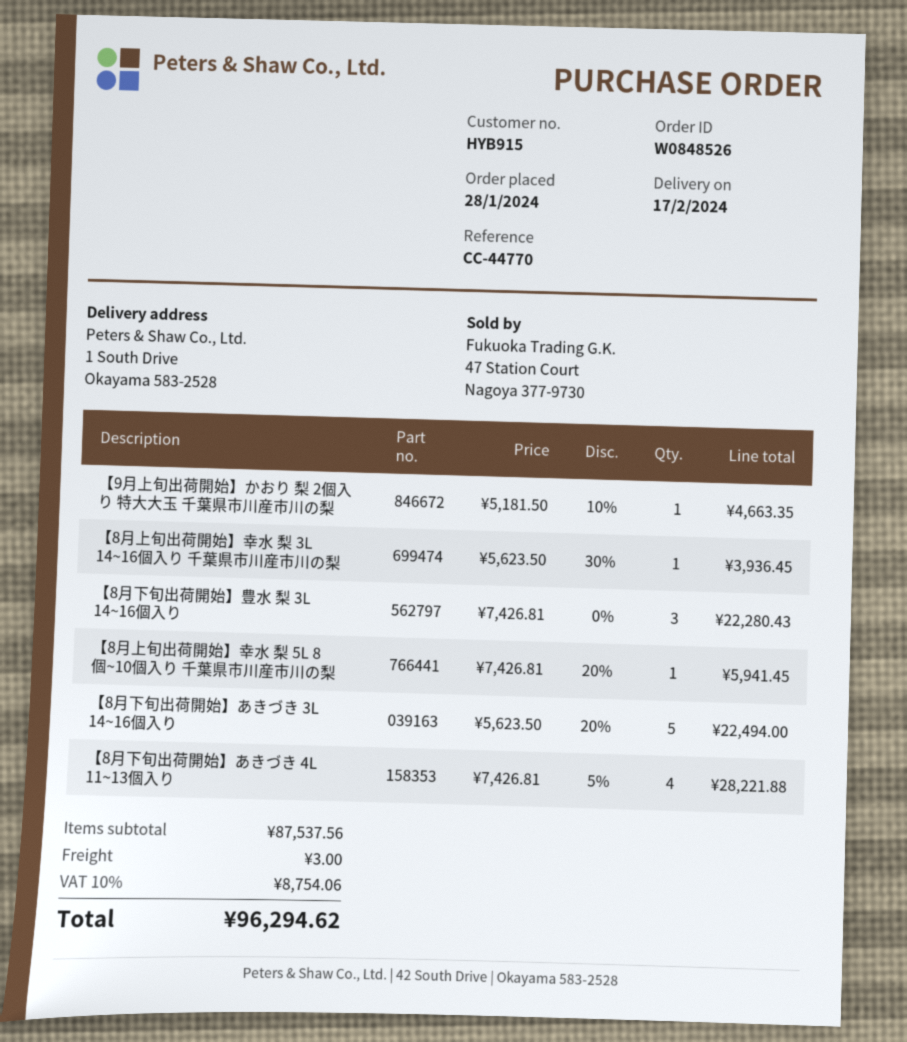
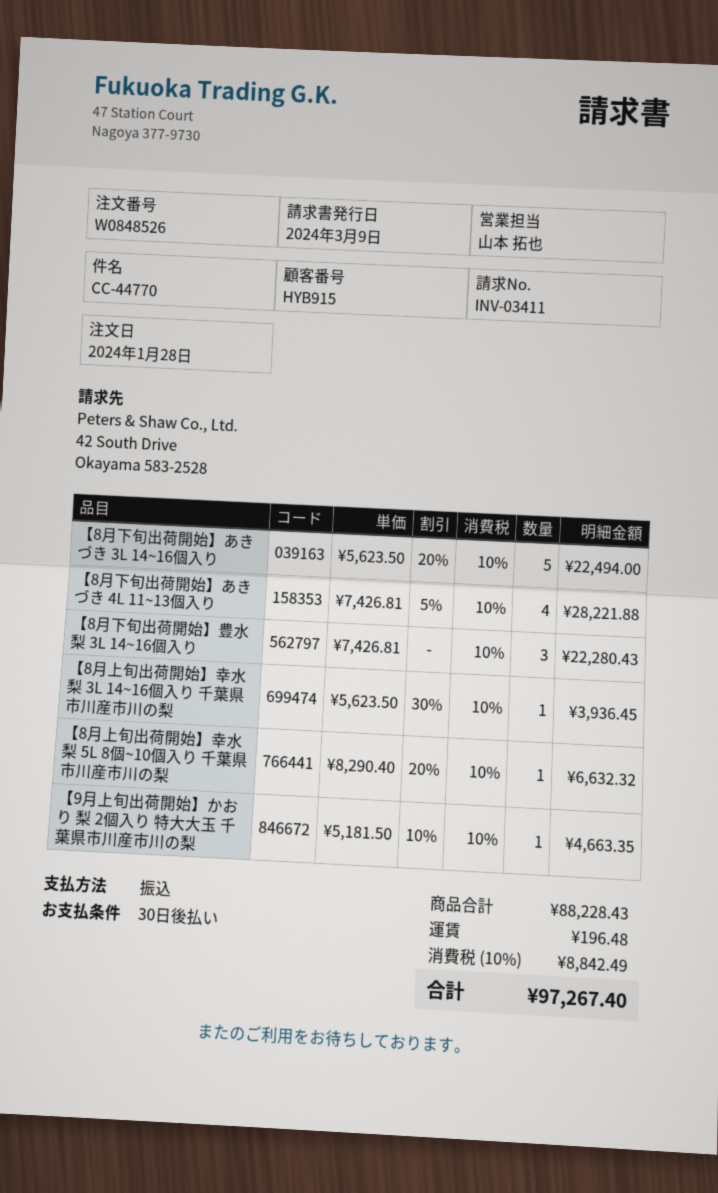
【8月上旬出荷開始】幸水 梨 5L 8個~10個入り 千葉県市川産市川の梨: 1 x 7426.81 - 20% = 5941.45 -> 1 x 8290.40 - 20% = 6632.32
subtotal: 87537.56 -> 88228.43
shipping: 3.00 -> 196.48
tax: 10% = 8754.06 -> 10% = 8842.49
total: 96294.62 -> 97267.40

